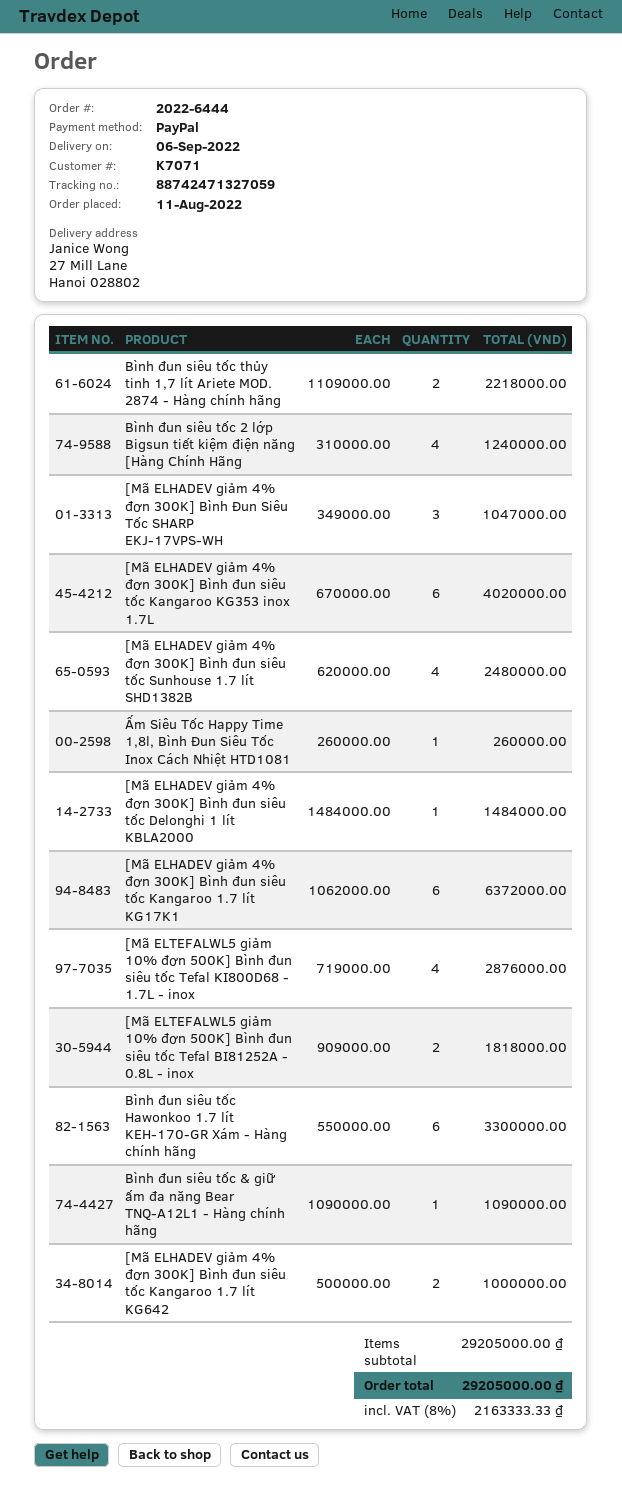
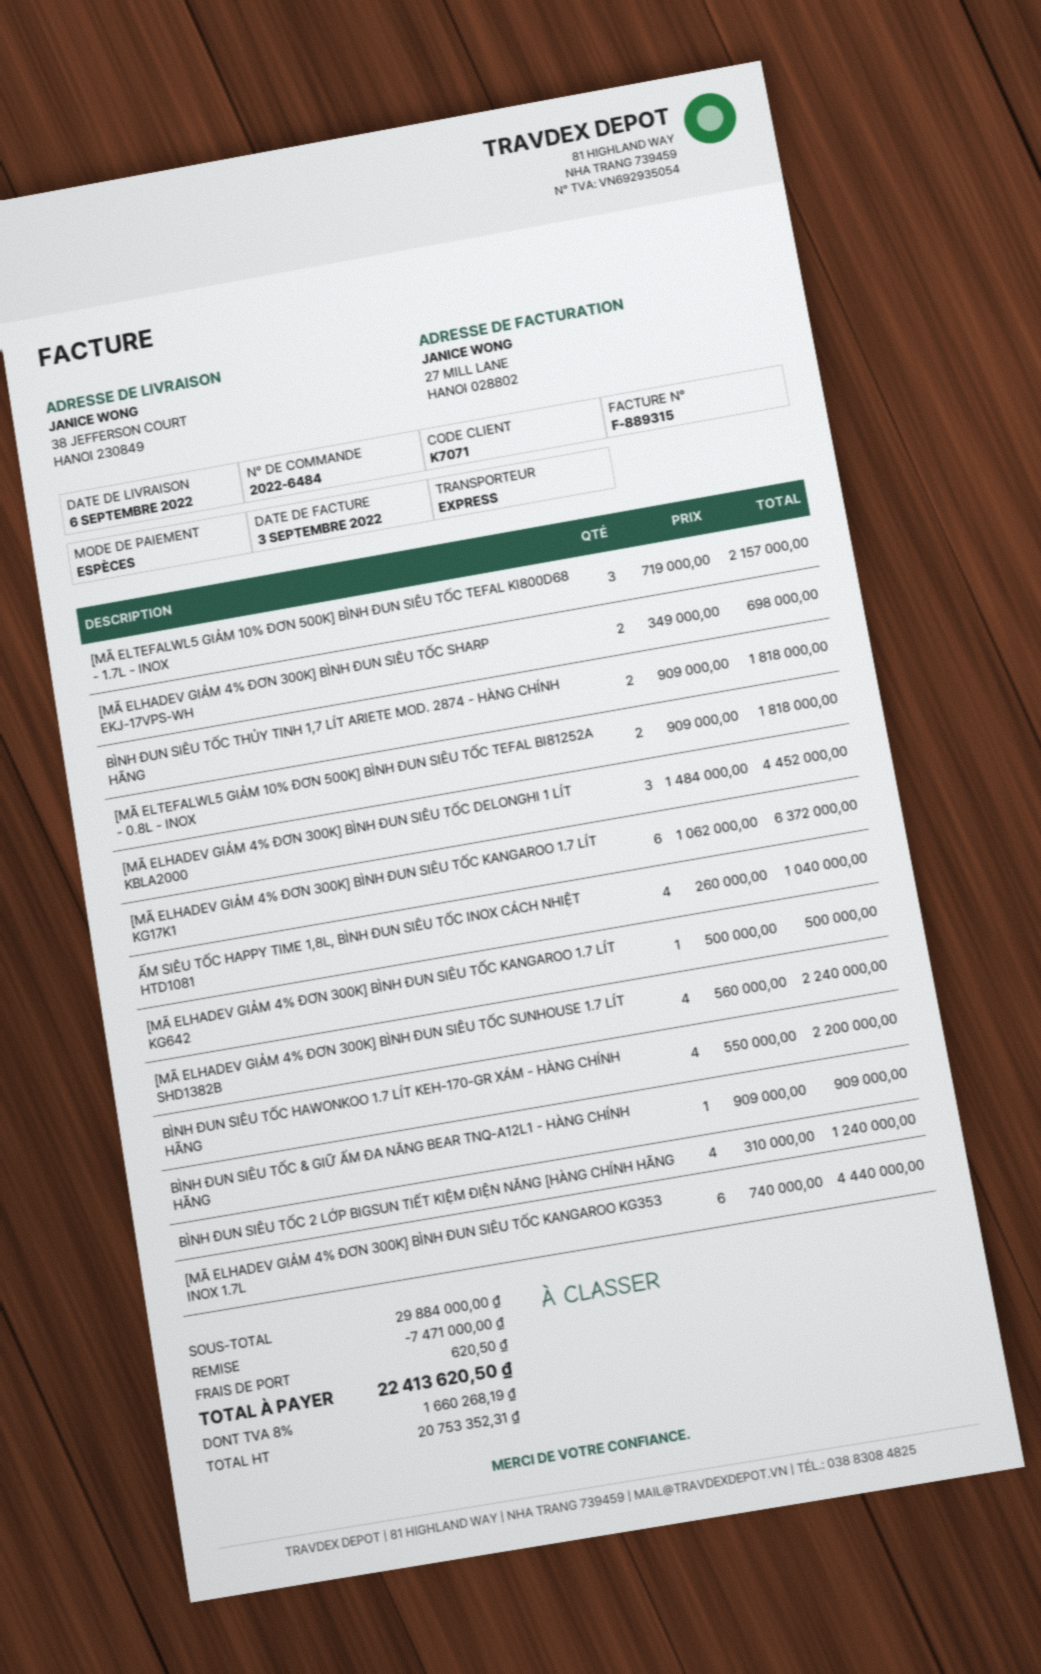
order number: 2022-6444 -> 2022-6484
payment method: PayPal -> cash
ship to: 27 Mill Lane, Hanoi 028802 -> 38 JEFFERSON COURT, HANOI 230849
Bình đun siêu tốc thủy tinh 1,7 lít Ariete MOD. 2874 - Hàng chính hãng: 2 x 1109000.00 = 2218000.00 -> 2 x 909000.00 = 1818000.00
[Mã ELHADEV giảm 4% đơn 300K] Bình Đun Siêu Tốc SHARP EKJ-17VPS-WH: 3 x 349000.00 = 1047000.00 -> 2 x 349000.00 = 698000.00
[Mã ELHADEV giảm 4% đơn 300K] Bình đun siêu tốc Kangaroo KG353 inox 1.7L: 6 x 670000.00 = 4020000.00 -> 6 x 740000.00 = 4440000.00
[Mã ELHADEV giảm 4% đơn 300K] Bình đun siêu tốc Sunhouse 1.7 lít SHD1382B: 4 x 620000.00 = 2480000.00 -> 4 x 560000.00 = 2240000.00
Ấm Siêu Tốc Happy Time 1,8l, Bình Đun Siêu Tốc Inox Cách Nhiệt HTD1081: 1 x 260000.00 = 260000.00 -> 4 x 260000.00 = 1040000.00
[Mã ELHADEV giảm 4% đơn 300K] Bình đun siêu tốc Delonghi 1 lít KBLA2000: 1 x 1484000.00 = 1484000.00 -> 3 x 1484000.00 = 4452000.00
[Mã ELTEFALWL5 giảm 10% đơn 500K] Bình đun siêu tốc Tefal KI800D68 - 1.7L - inox: 4 x 719000.00 = 2876000.00 -> 3 x 719000.00 = 2157000.00
Bình đun siêu tốc Hawonkoo 1.7 lít KEH-170-GR Xám - Hàng chính hãng: 6 x 550000.00 = 3300000.00 -> 4 x 550000.00 = 2200000.00
Bình đun siêu tốc & giữ ấm đa năng Bear TNQ-A12L1 - Hàng chính hãng: 1 x 1090000.00 = 1090000.00 -> 1 x 909000.00 = 909000.00
[Mã ELHADEV giảm 4% đơn 300K] Bình đun siêu tốc Kangaroo 1.7 lít KG642: 2 x 500000.00 = 1000000.00 -> 1 x 500000.00 = 500000.00
subtotal: 29205000.00 -> 29884000.00
discount: none -> 7471000.00
shipping: none -> 620.50
tax: 8% = 2163333.33 -> 8% = 1660268.19
total: 29205000.00 -> 22413620.50

